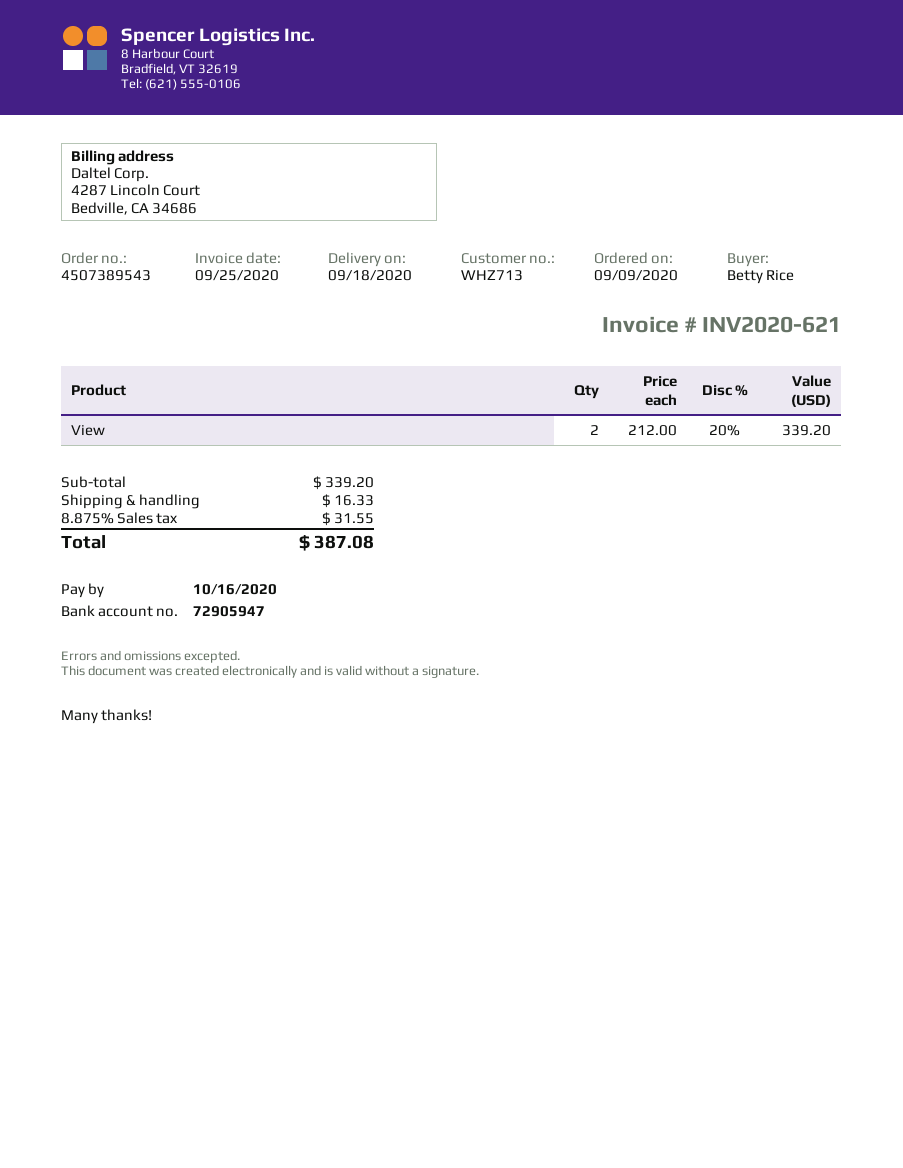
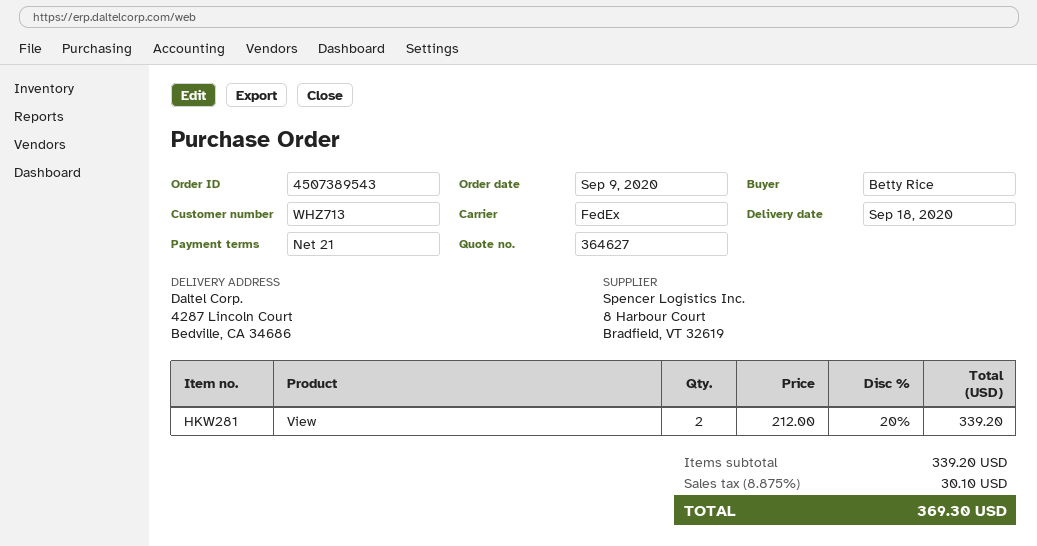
shipping: 16.33 -> none
tax: 8.875% = 31.55 -> 8.875% = 30.10
total: 387.08 -> 369.30

